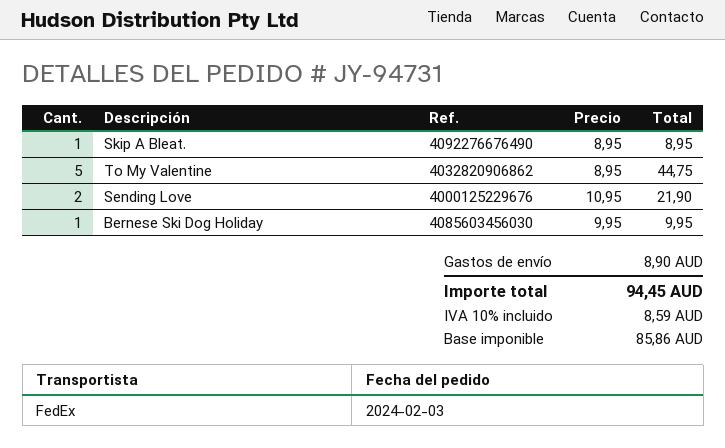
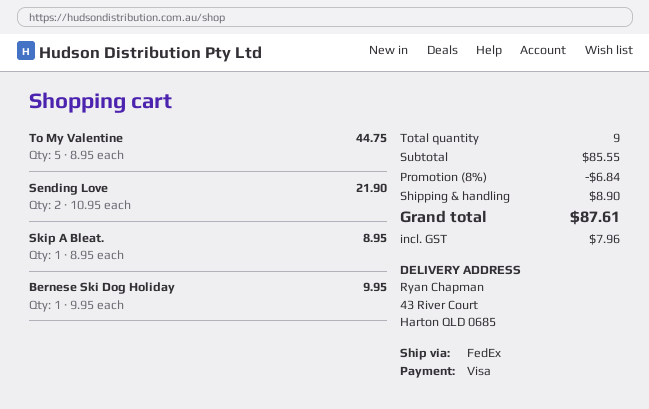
discount: none -> 8% = 6.84
tax: 8.59 -> 7.96
total: 94.45 -> 87.61

